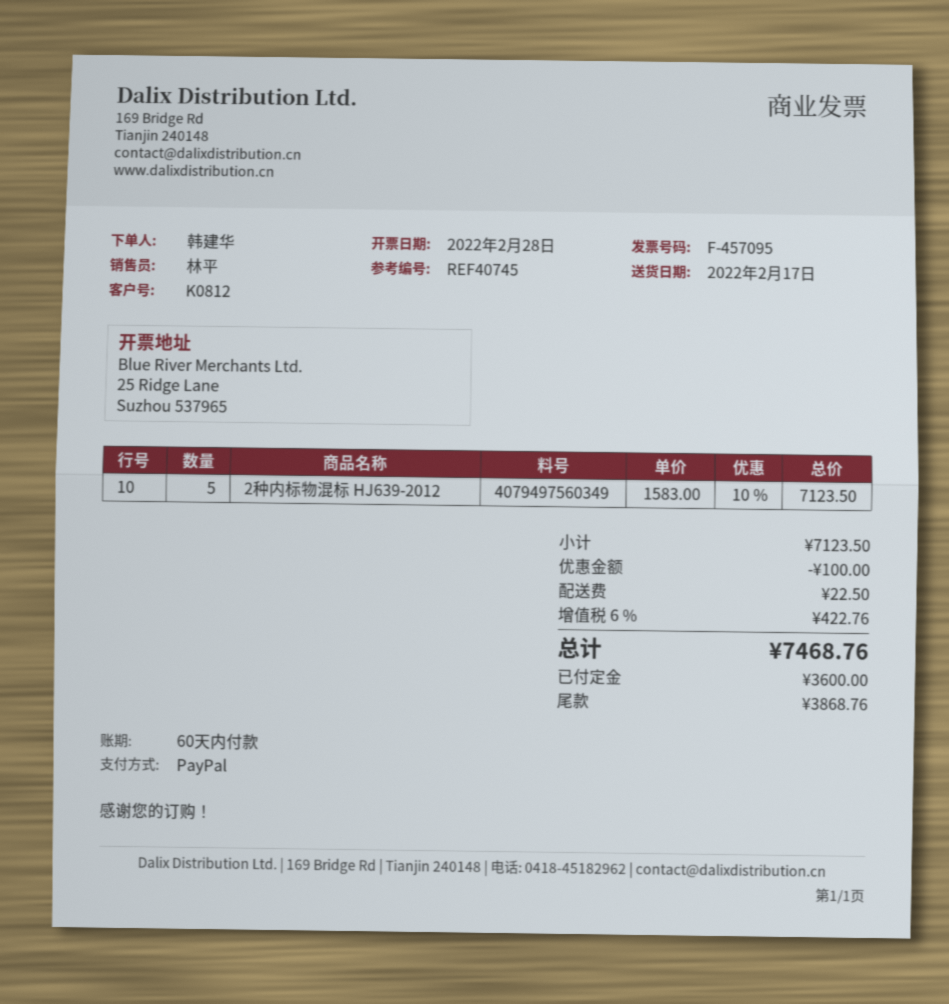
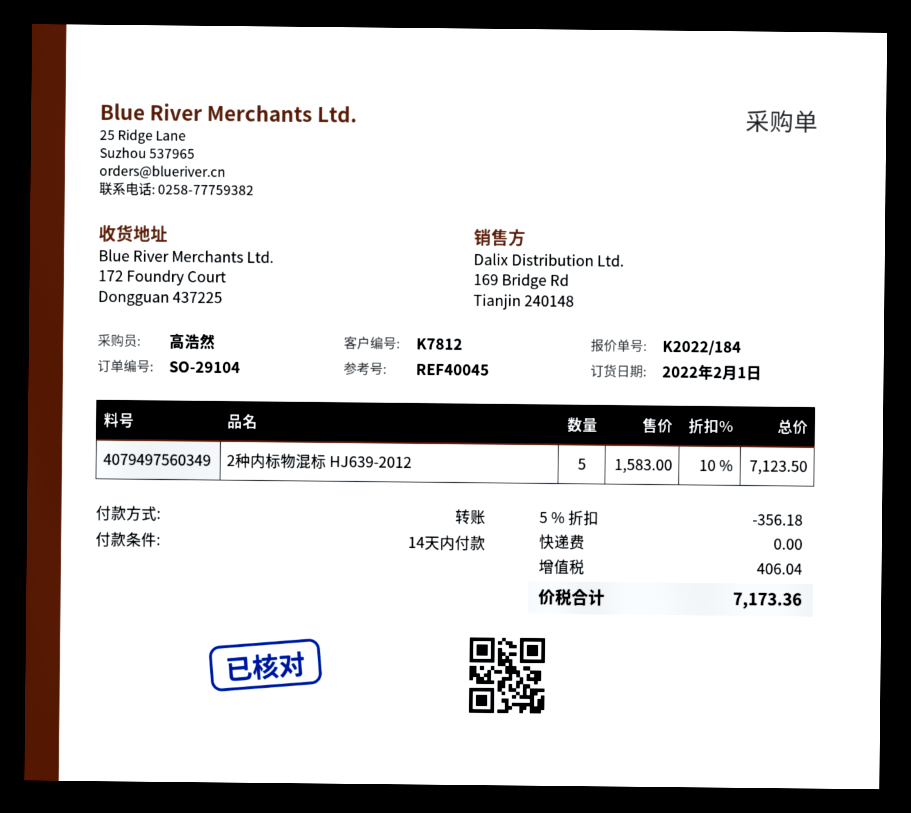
payment terms: 60 days -> 14 days
customer number: K0812 -> K7812
reference: REF40745 -> REF40045
ordered by: 韩建华 -> 高浩然
payment method: PayPal -> bank transfer
discount: 100.00 -> 356.18
shipping: 22.50 -> 0.00
tax: 422.76 -> 406.04
total: 7468.76 -> 7173.36

